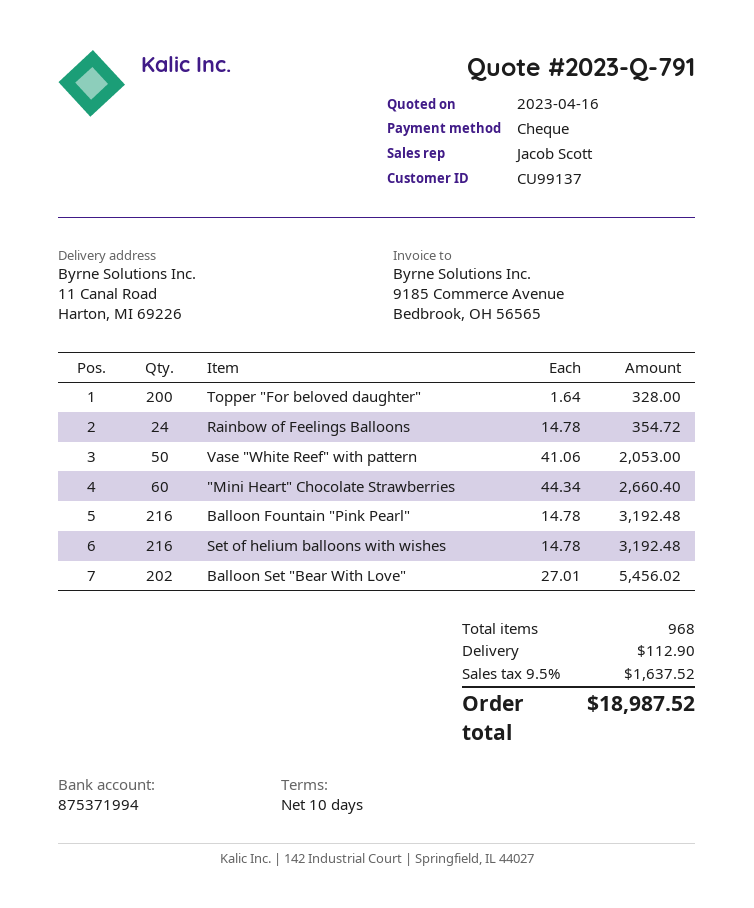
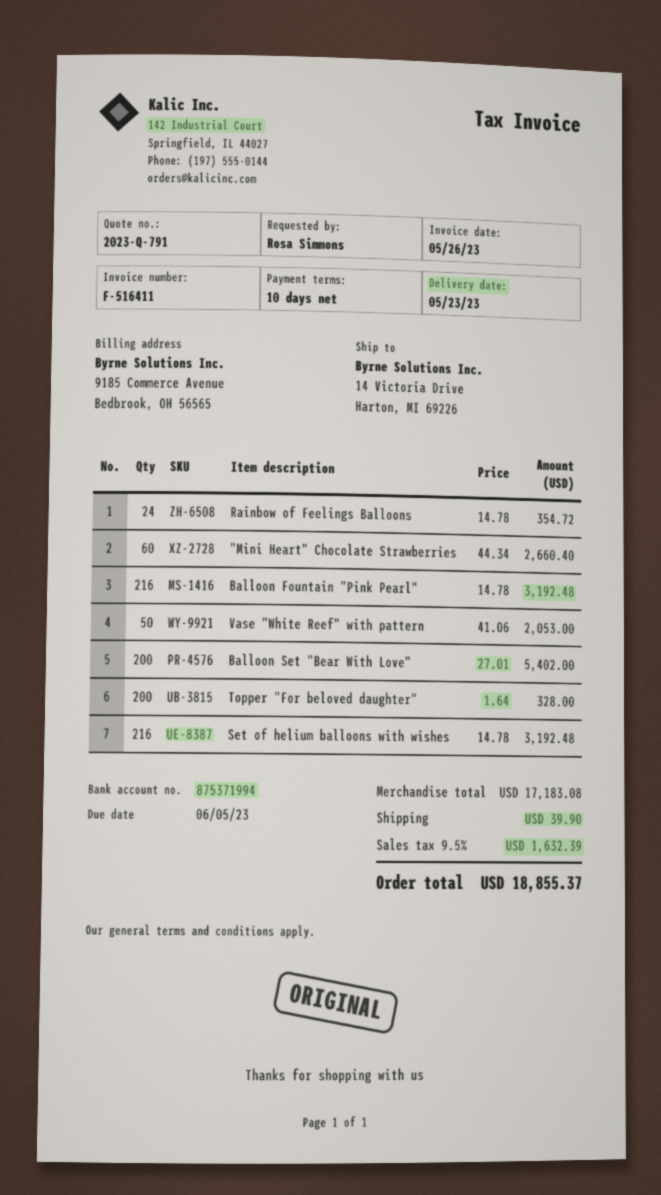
ship to: 11 Canal Road, Harton, MI 69226 -> 14 Victoria Drive, Harton, MI 69226
Balloon Set "Bear With Love": 202 x 27.01 = 5456.02 -> 200 x 27.01 = 5402.00
shipping: 112.90 -> 39.90
tax: 9.5% = 1637.52 -> 9.5% = 1632.39
total: 18987.52 -> 18855.37

